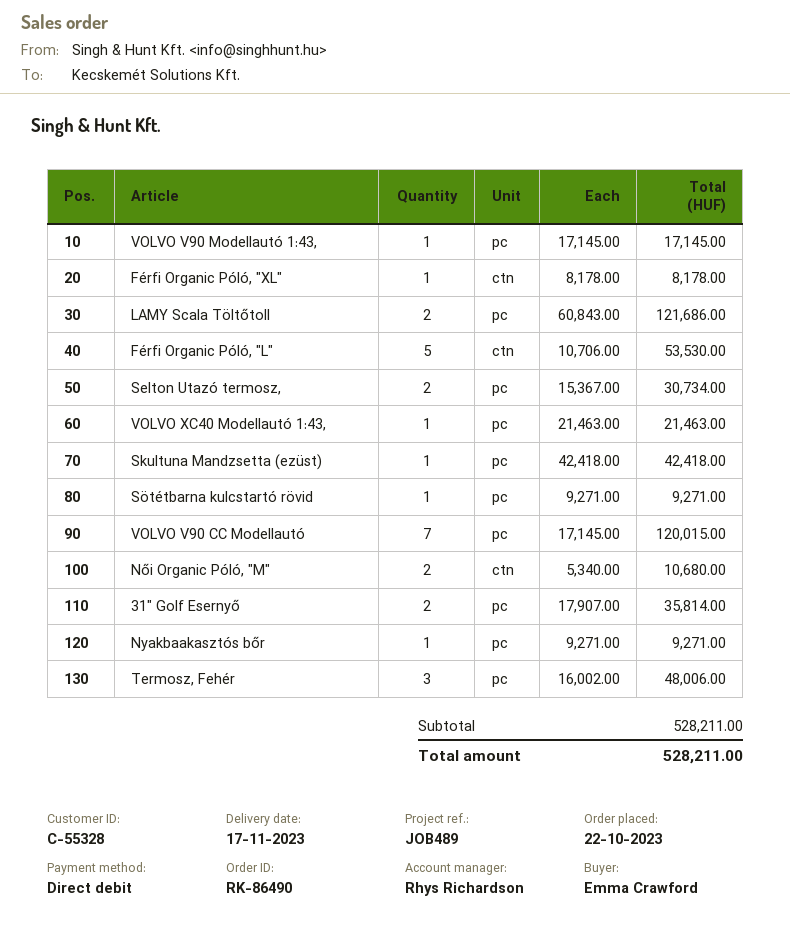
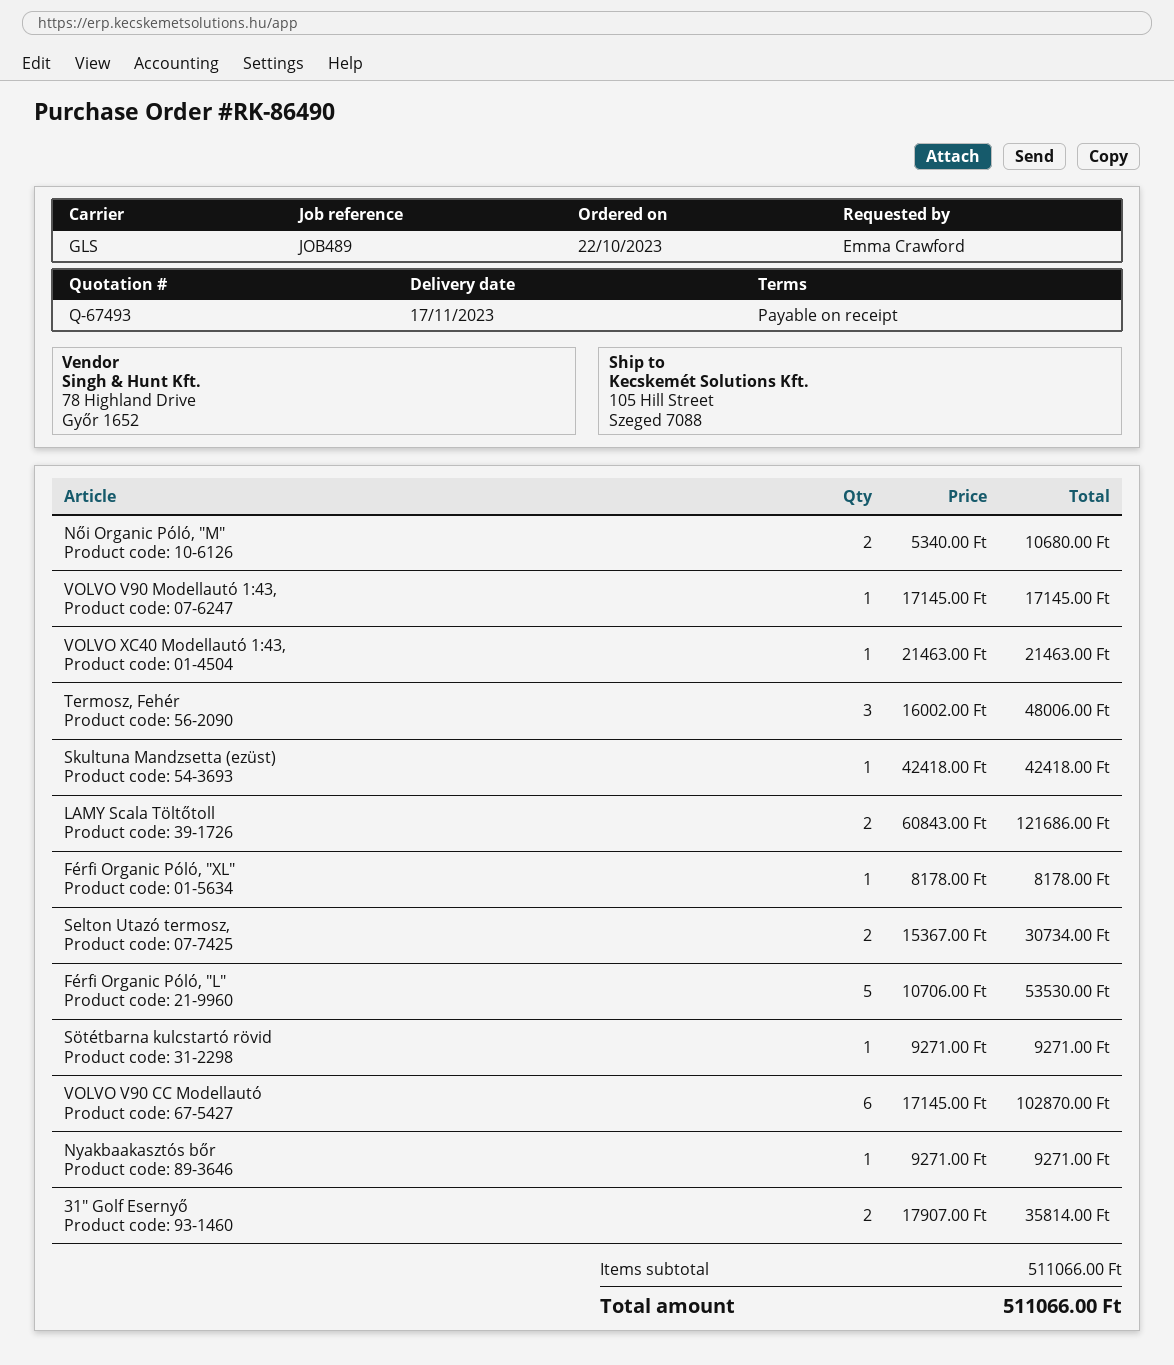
VOLVO V90 CC Modellautó: 7 x 17145.00 = 120015.00 -> 6 x 17145.00 = 102870.00
subtotal: 528211.00 -> 511066.00
total: 528211.00 -> 511066.00

